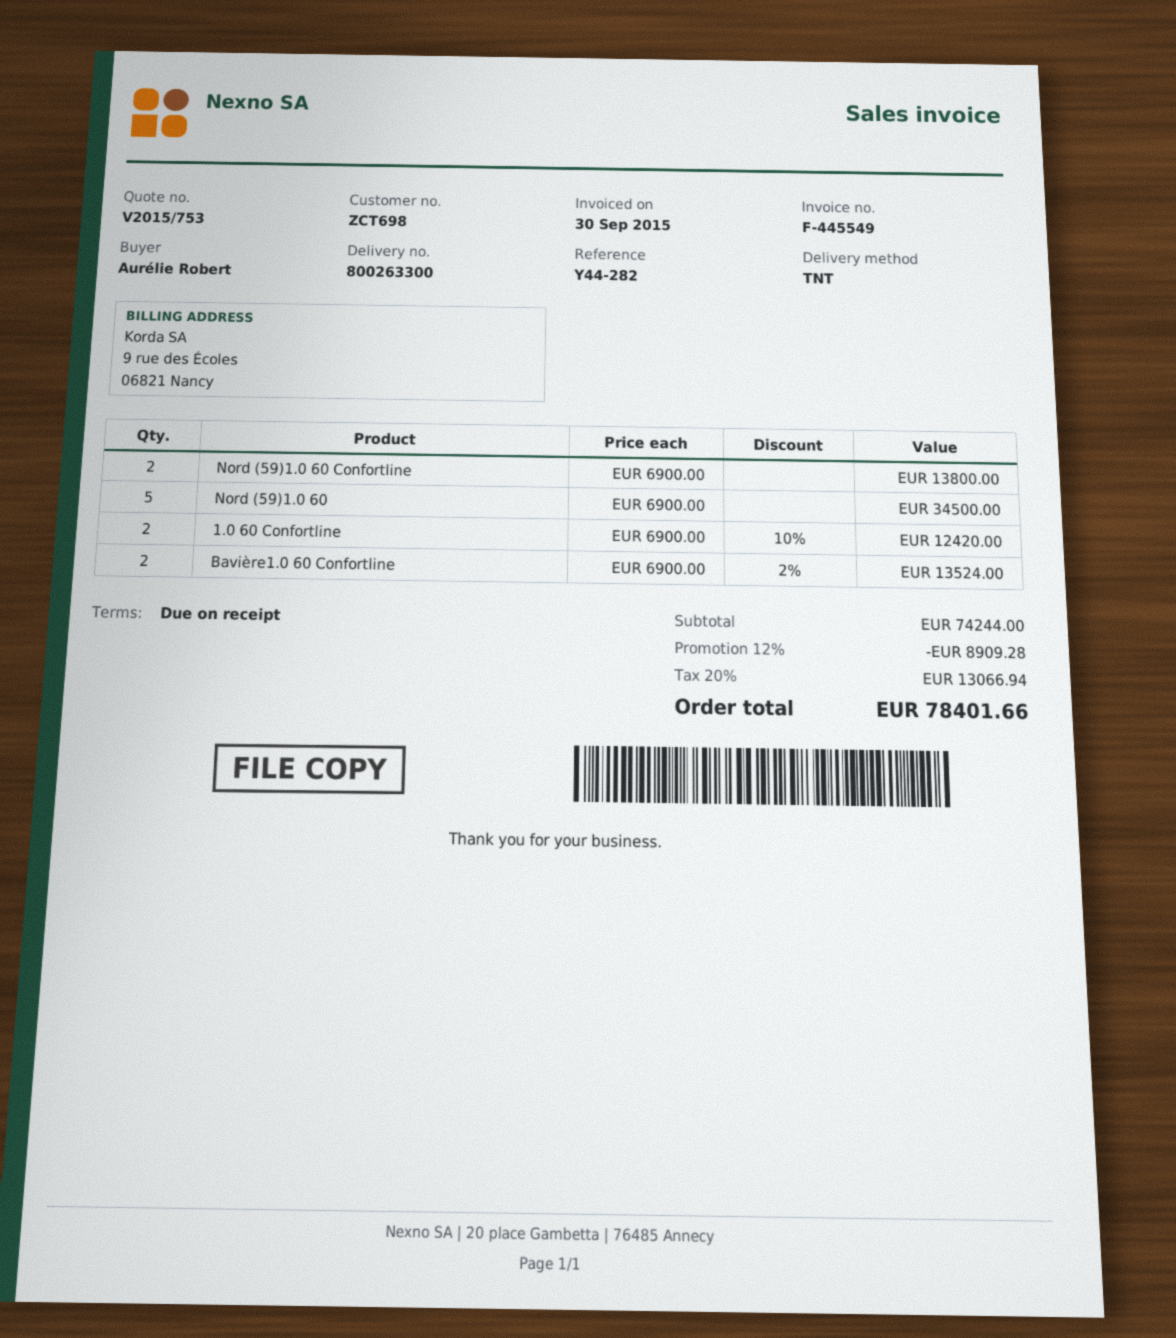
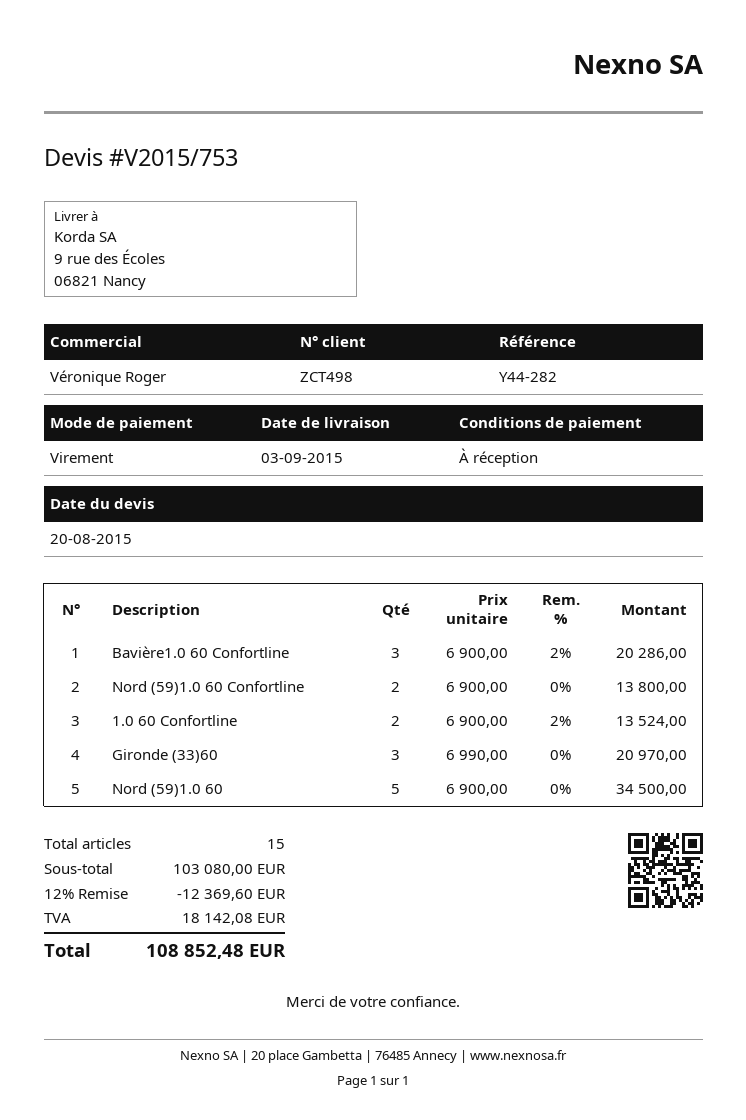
customer number: ZCT698 -> ZCT498
1.0 60 Confortline: 2 x 6900.00 - 10% = 12420.00 -> 2 x 6900.00 - 2% = 13524.00
Bavière1.0 60 Confortline: 2 x 6900.00 - 2% = 13524.00 -> 3 x 6900.00 - 2% = 20286.00
Gironde (33)60: none -> 3 x 6990.00 = 20970.00
subtotal: 74244.00 -> 103080.00
discount: 12% = 8909.28 -> 12% = 12369.60
tax: 13066.94 -> 18142.08
total: 78401.66 -> 108852.48

